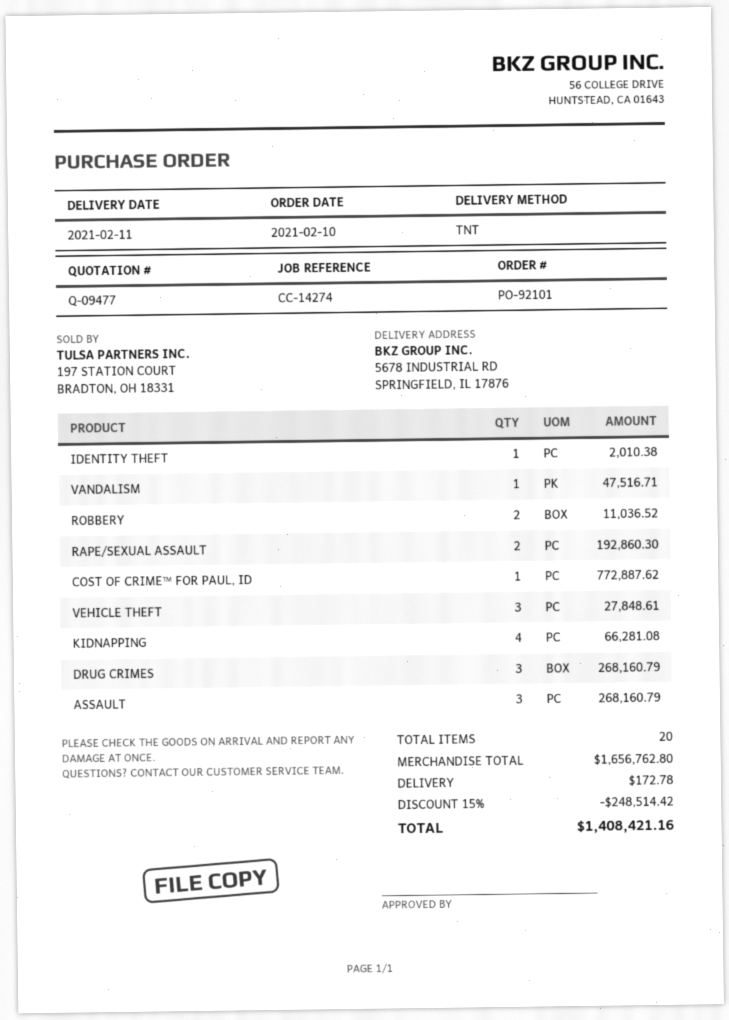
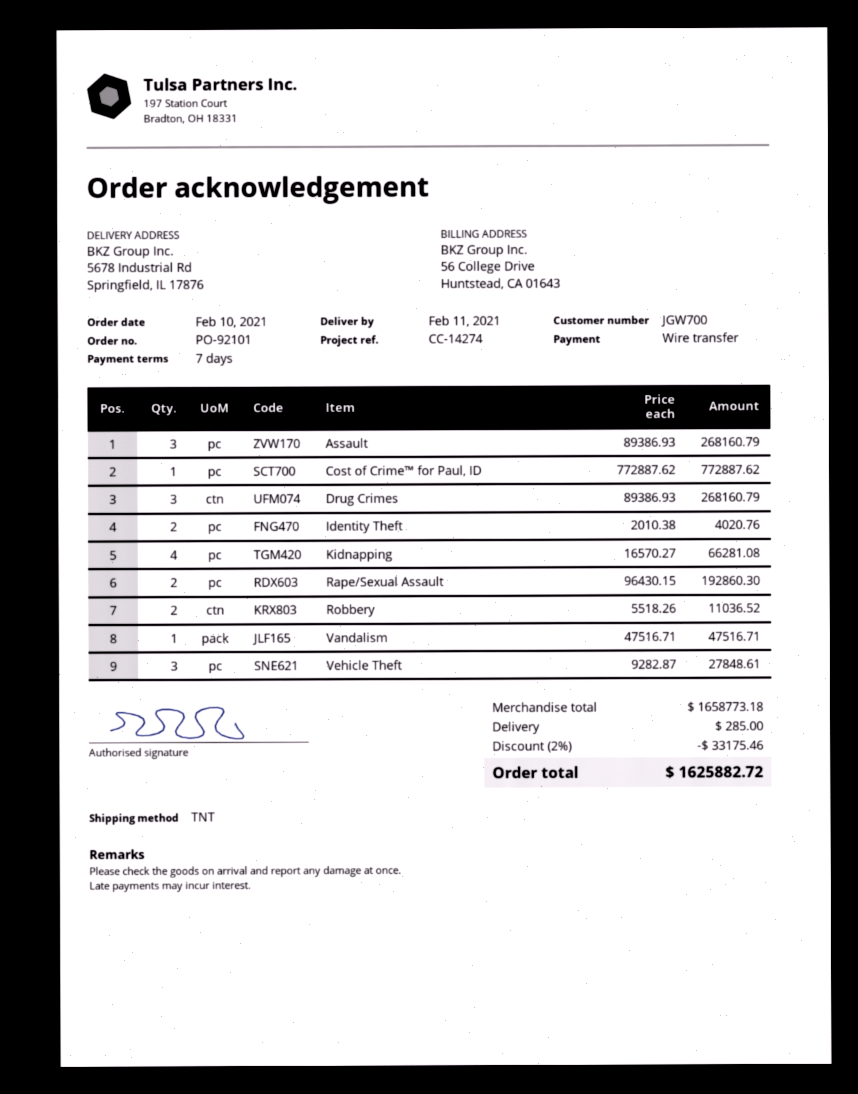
IDENTITY THEFT: 1 for 2010.38 -> 2 for 4020.76
subtotal: 1656762.80 -> 1658773.18
discount: 15% = 248514.42 -> 2% = 33175.46
shipping: 172.78 -> 285.00
total: 1408421.16 -> 1625882.72

